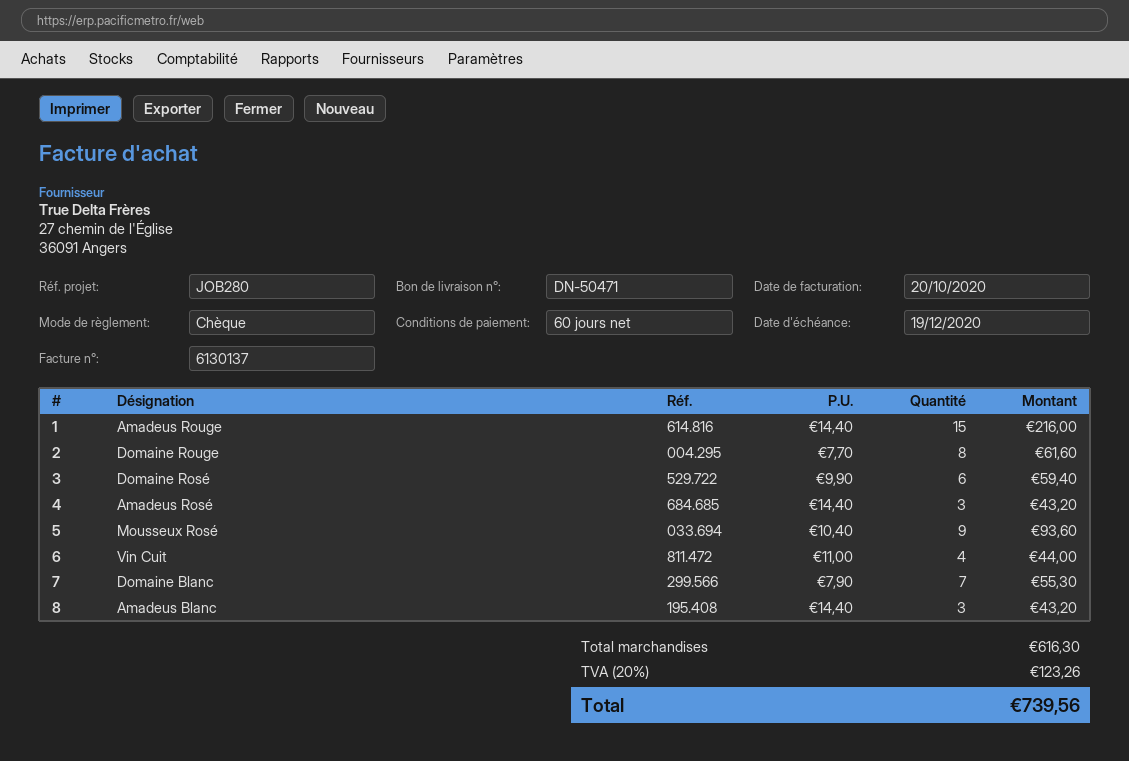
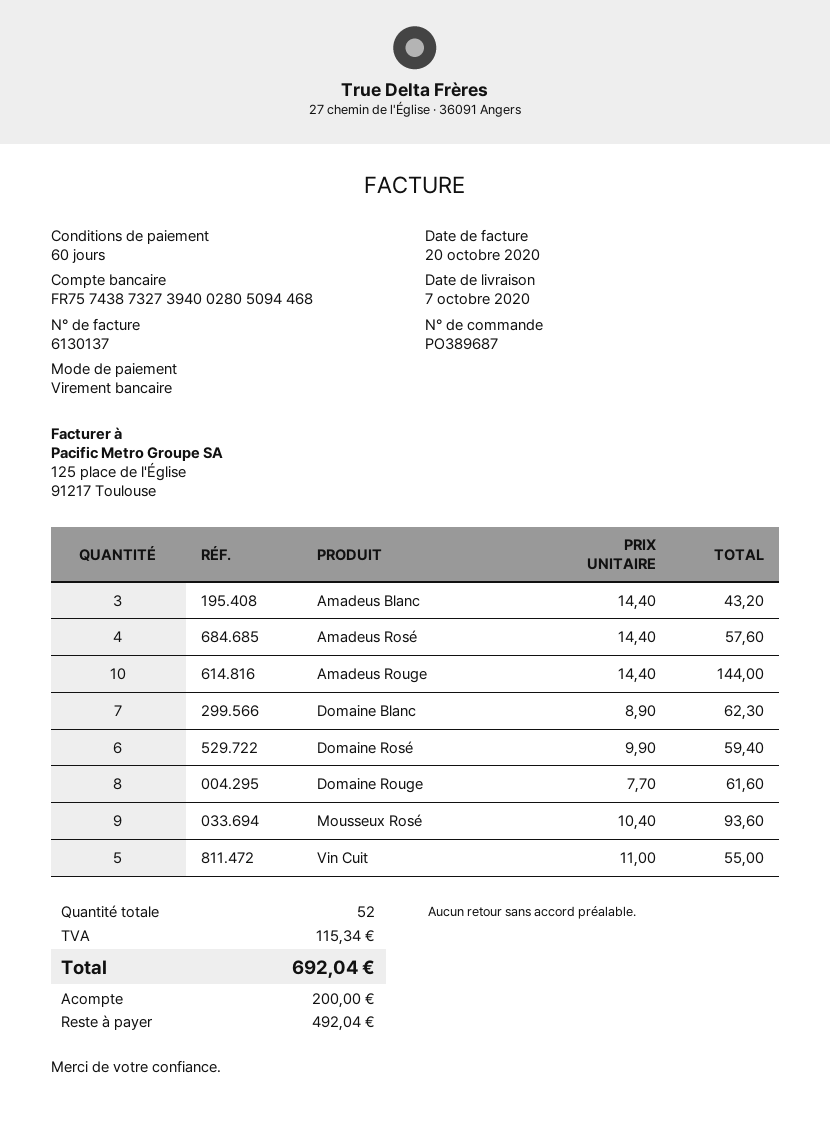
payment method: cheque -> bank transfer
Amadeus Rouge: 15 x 14.40 = 216.00 -> 10 x 14.40 = 144.00
Amadeus Rosé: 3 x 14.40 = 43.20 -> 4 x 14.40 = 57.60
Vin Cuit: 4 x 11.00 = 44.00 -> 5 x 11.00 = 55.00
Domaine Blanc: 7 x 7.90 = 55.30 -> 7 x 8.90 = 62.30
tax: 123.26 -> 115.34
total: 739.56 -> 692.04

